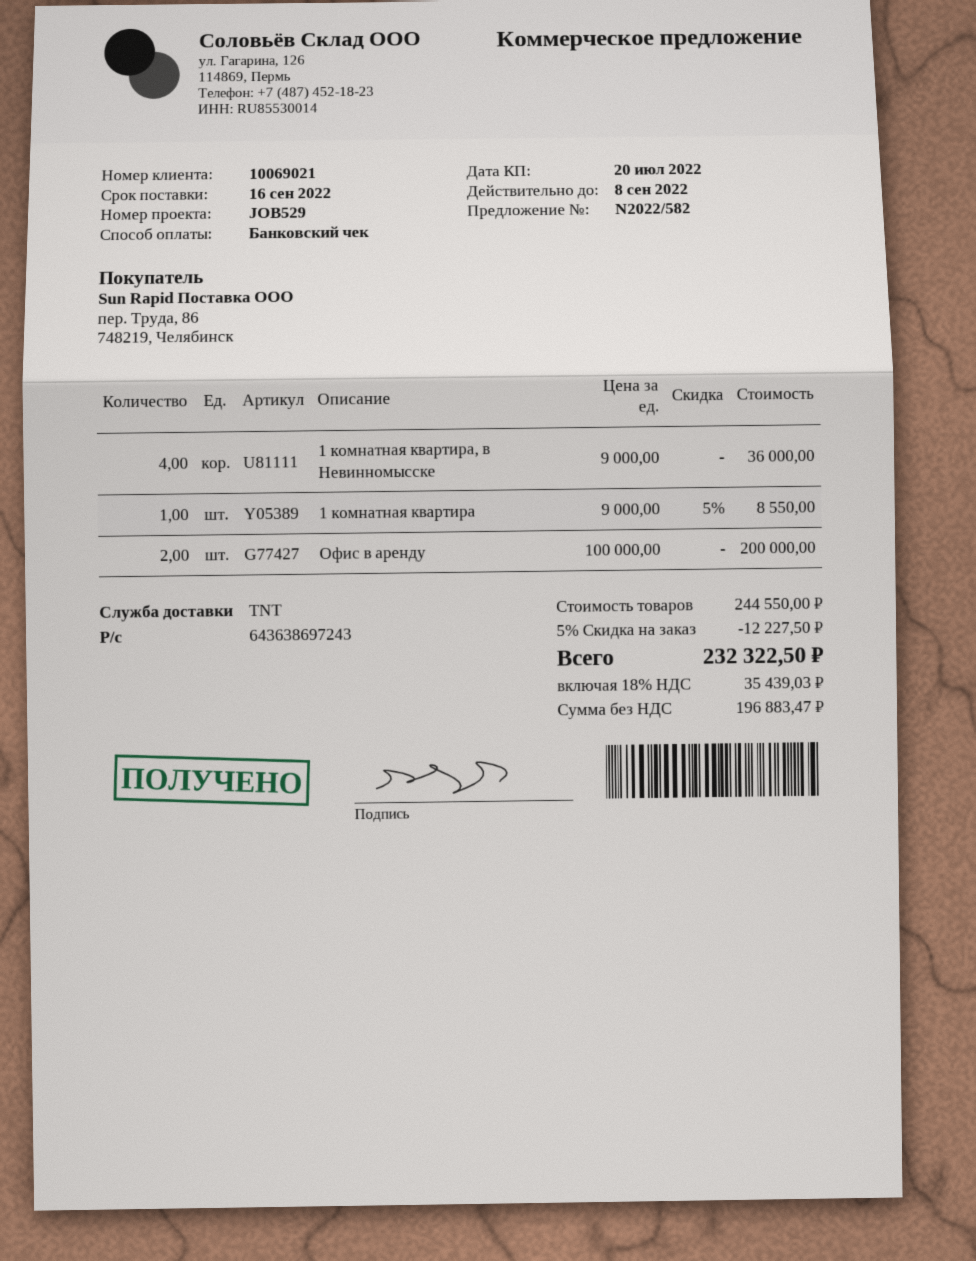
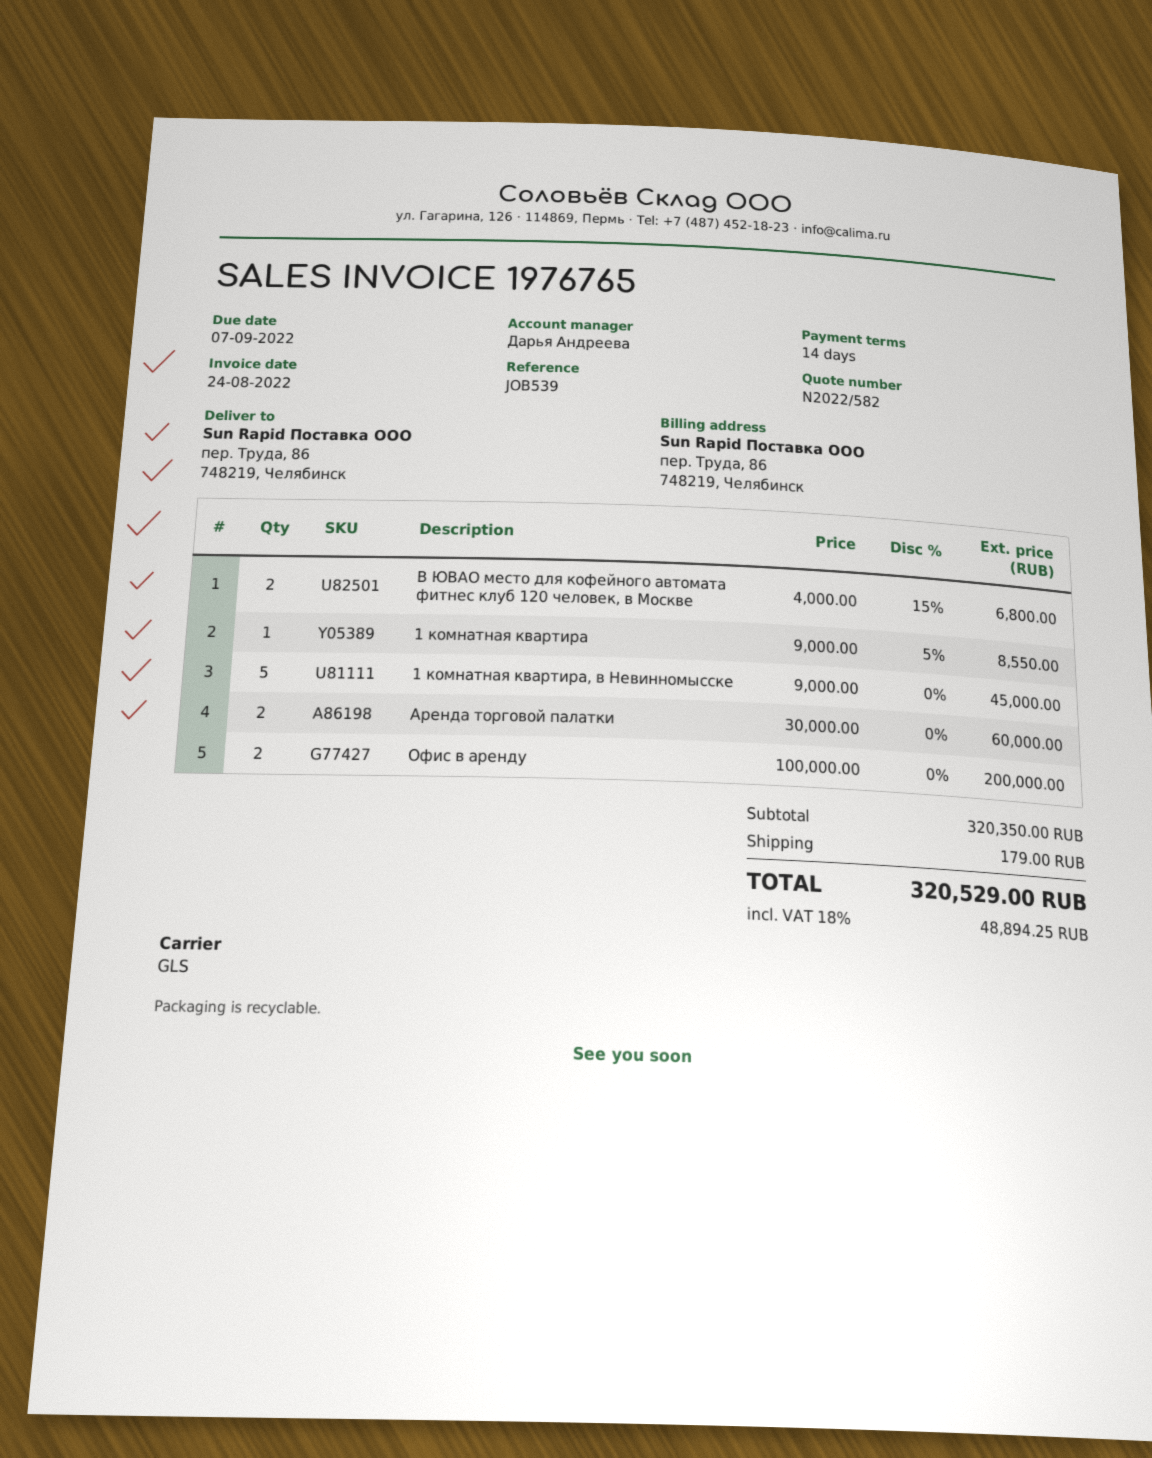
reference: JOB529 -> JOB539
shipping method: TNT -> GLS
1 комнатная квартира, в Невинномысске: 4 x 9000.00 = 36000.00 -> 5 x 9000.00 = 45000.00
В ЮВАО место для кофейного автомата фитнес клуб 120 человек, в Москве: none -> 2 x 4000.00 - 15% = 6800.00
Аренда торговой палатки: none -> 2 x 30000.00 = 60000.00
subtotal: 244550.00 -> 320350.00
discount: 5% = 12227.50 -> none
shipping: none -> 179.00
tax: 18% = 35439.03 -> 18% = 48894.25
total: 232322.50 -> 320529.00

